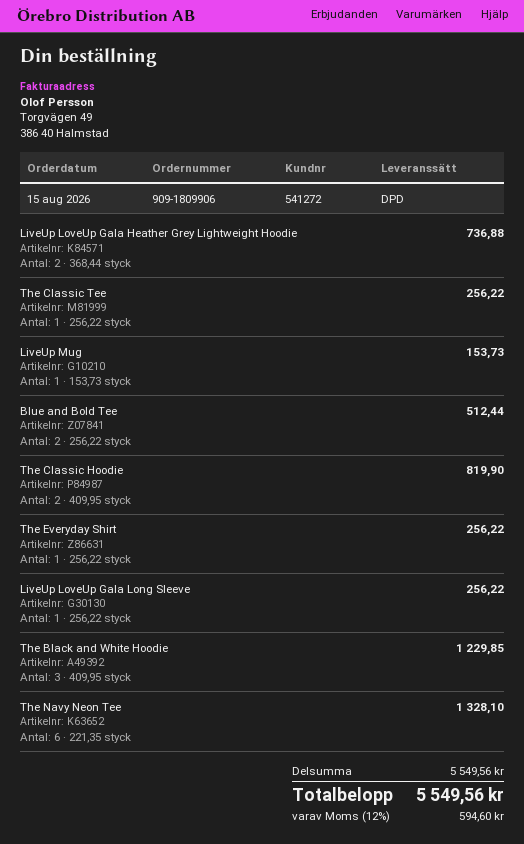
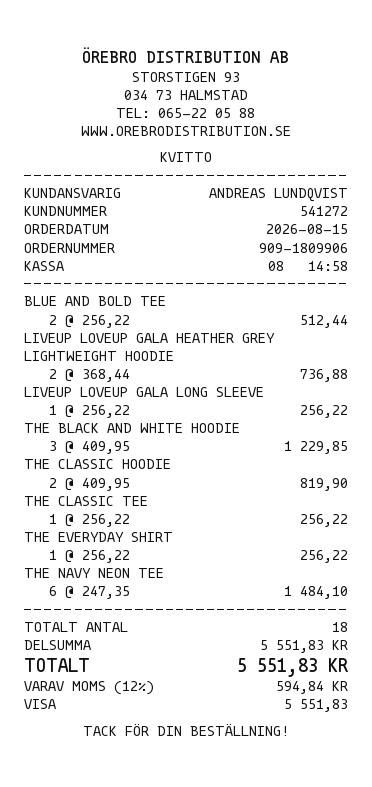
LiveUp Mug: 1 x 153.73 = 153.73 -> none
The Navy Neon Tee: 6 x 221.35 = 1328.10 -> 6 x 247.35 = 1484.10
subtotal: 5549.56 -> 5551.83
tax: 12% = 594.60 -> 12% = 594.84
total: 5549.56 -> 5551.83

